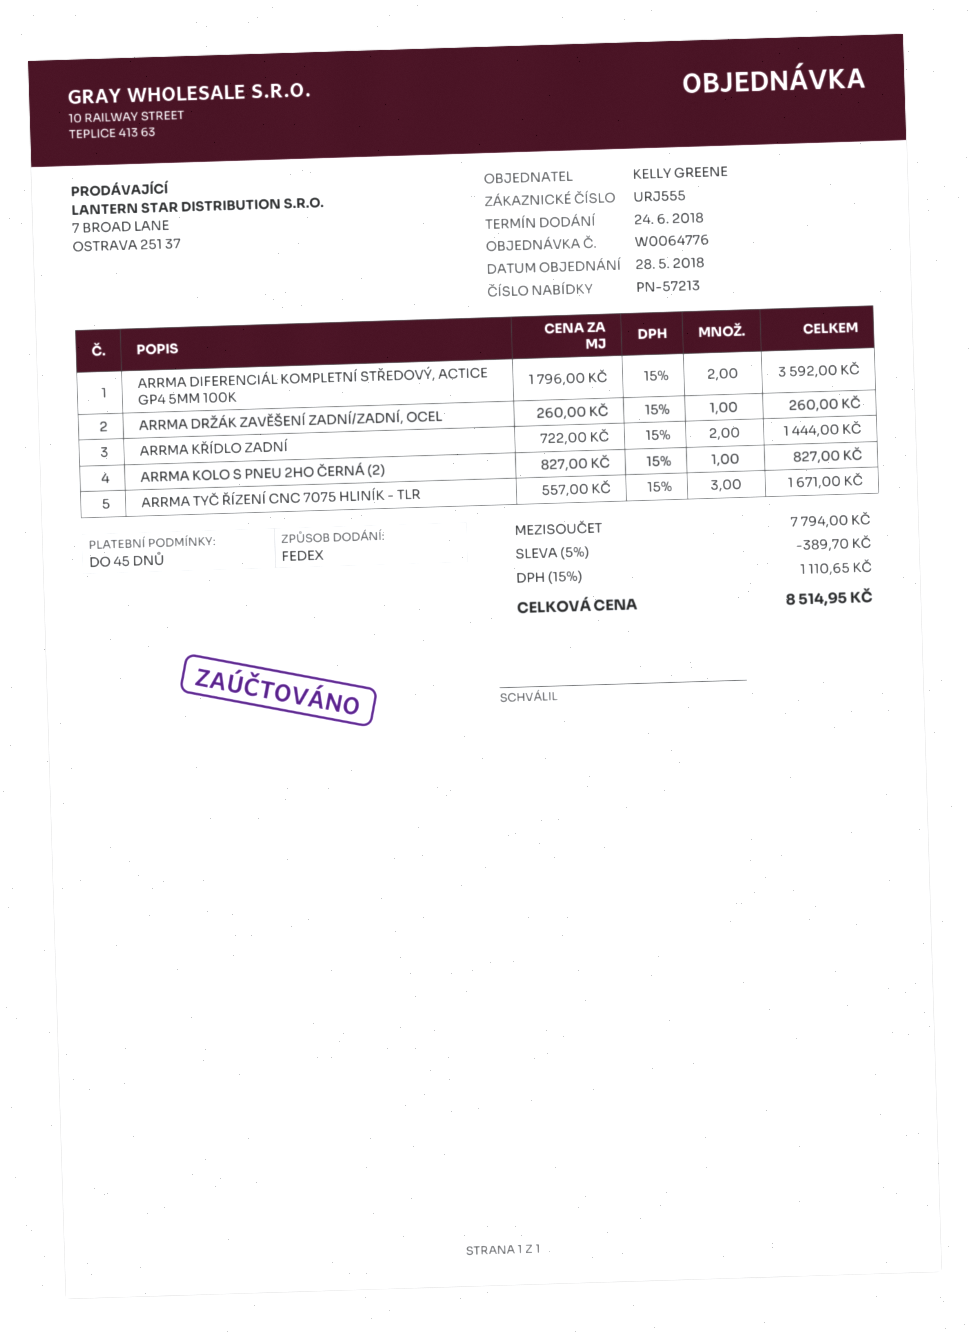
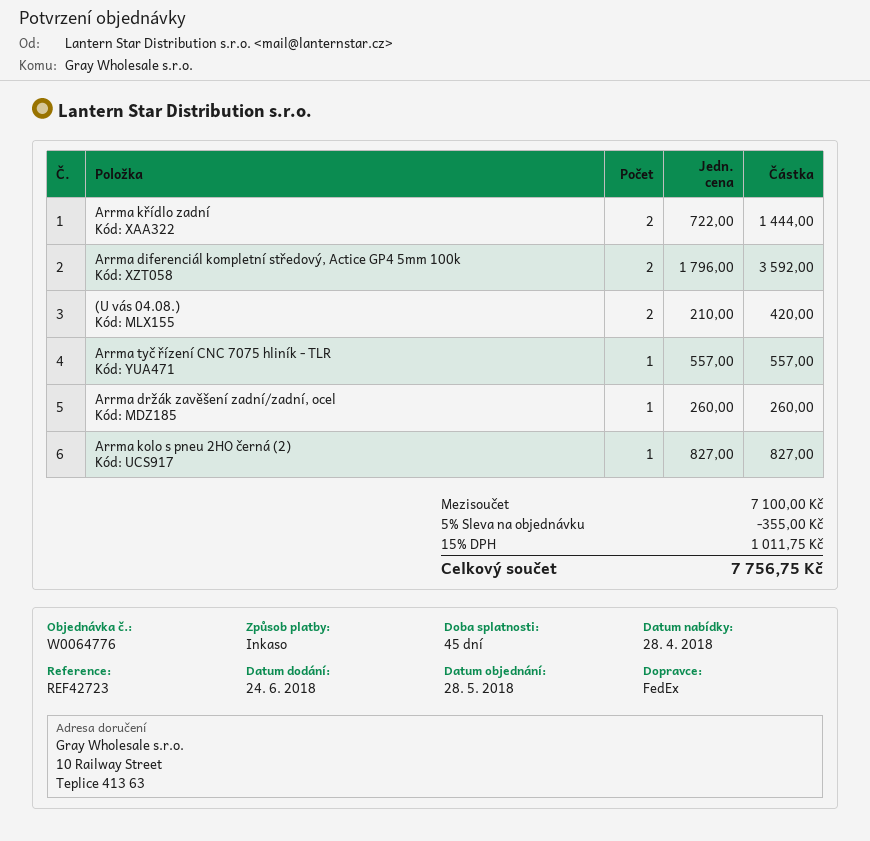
ARRMA TYČ ŘÍZENÍ CNC 7075 HLINÍK - TLR: 3 x 557.00 = 1671.00 -> 1 x 557.00 = 557.00
(U vás 04.08.): none -> 2 x 210.00 = 420.00
subtotal: 7794.00 -> 7100.00
discount: 5% = 389.70 -> 5% = 355.00
tax: 15% = 1110.65 -> 15% = 1011.75
total: 8514.95 -> 7756.75

